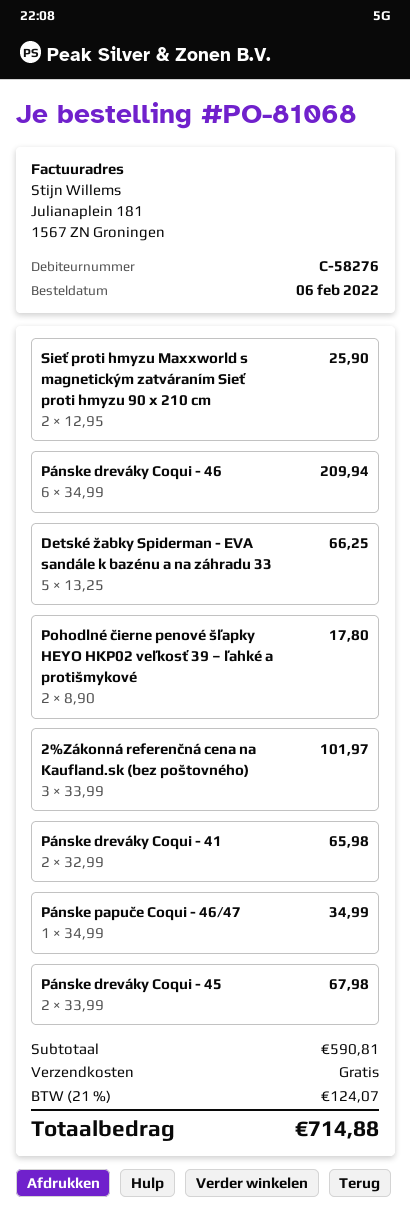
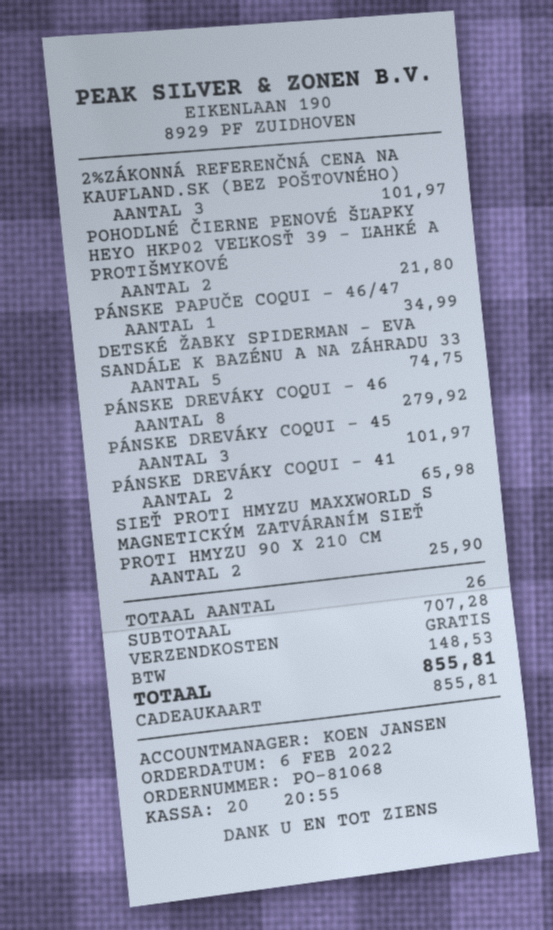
Pánske dreváky Coqui - 46: 6 for 209.94 -> 8 for 279.92
Detské žabky Spiderman - EVA sandále k bazénu a na záhradu 33: 5 for 66.25 -> 5 for 74.75
Pohodlné čierne penové šľapky HEYO HKP02 veľkosť 39 – ľahké a protišmykové: 2 for 17.80 -> 2 for 21.80
Pánske dreváky Coqui - 45: 2 for 67.98 -> 3 for 101.97
subtotal: 590.81 -> 707.28
tax: 124.07 -> 148.53
total: 714.88 -> 855.81

